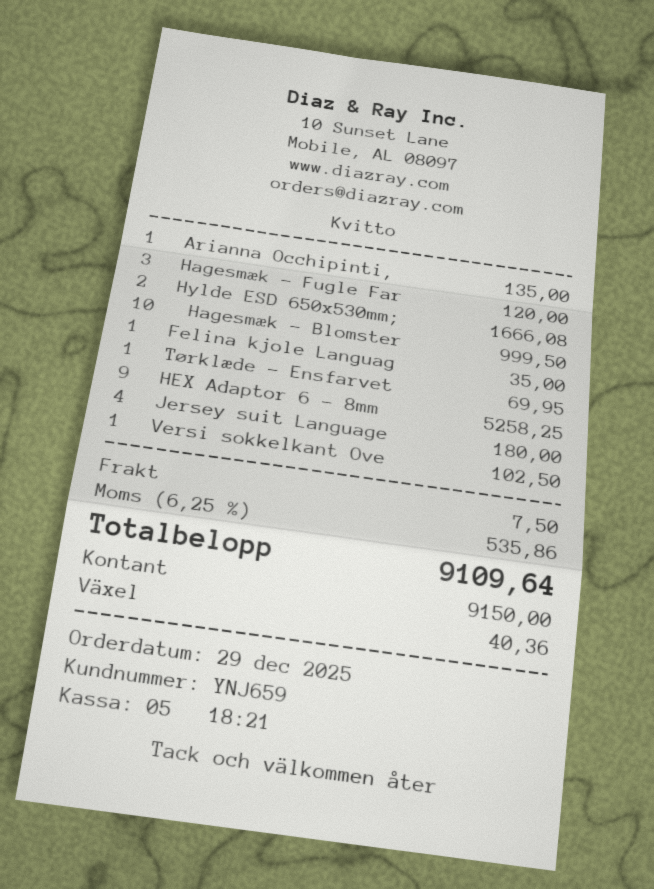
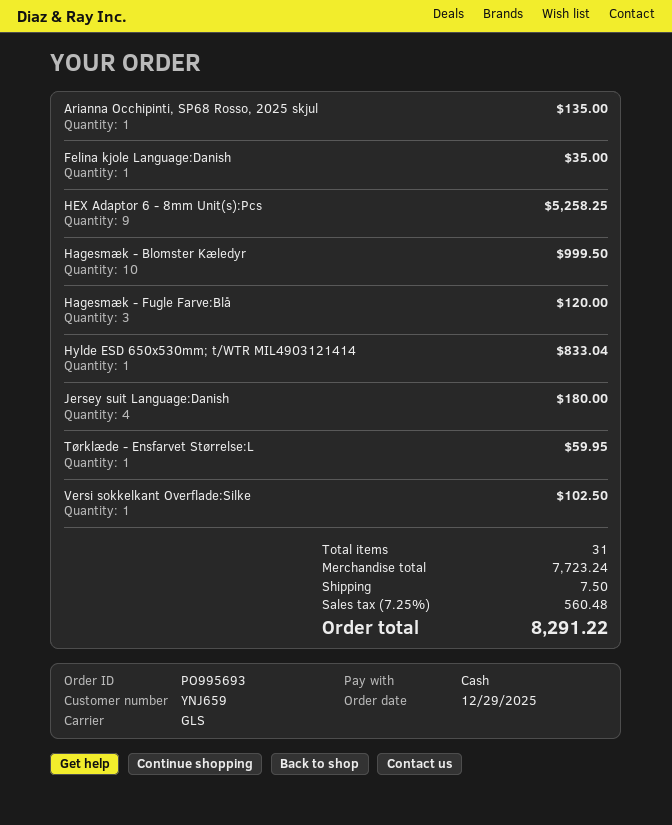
Hylde ESD 650x530mm;: 2 for 1666.08 -> 1 for 833.04
Tørklæde - Ensfarvet: 1 for 69.95 -> 1 for 59.95
tax: 6.25% = 535.86 -> 7.25% = 560.48
total: 9109.64 -> 8291.22

